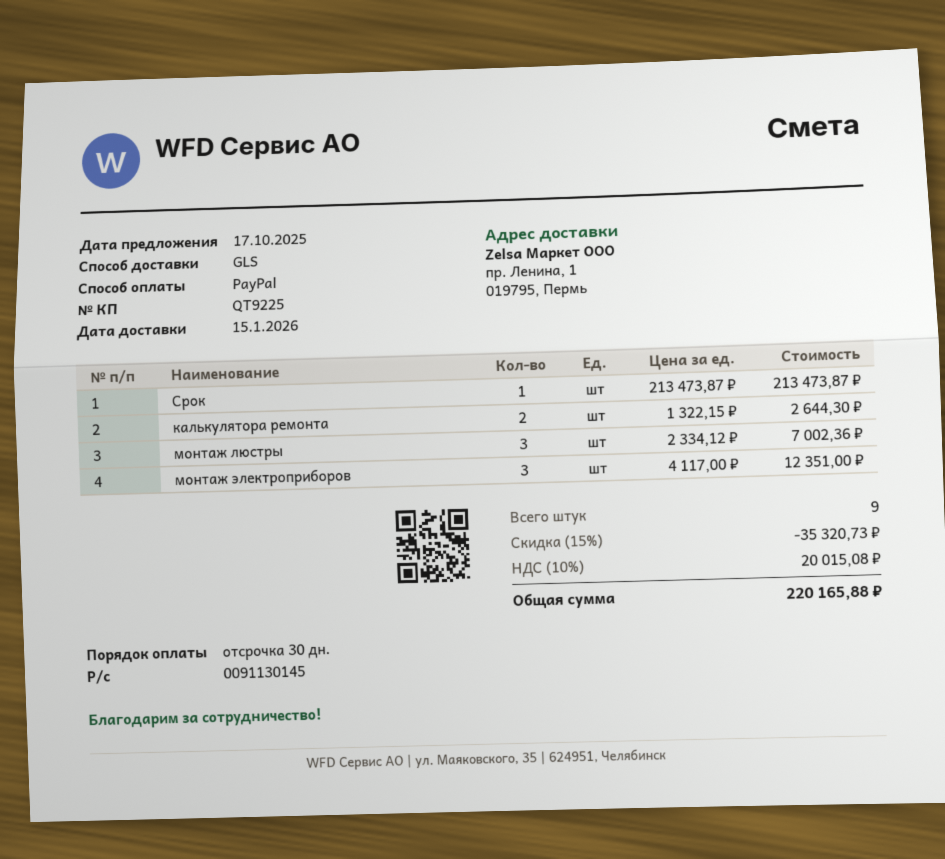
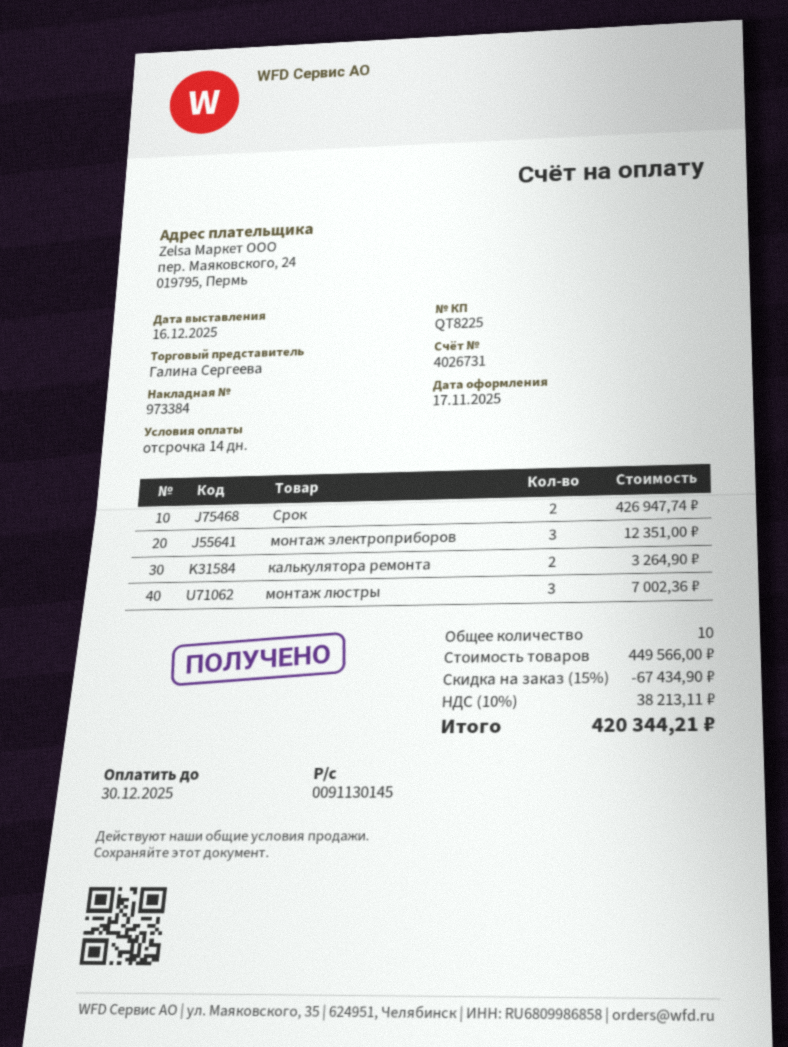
quote number: QT9225 -> QT8225
payment terms: 30 days -> 14 days
Срок: 1 for 213473.87 -> 2 for 426947.74
калькулятора ремонта: 2 for 2644.30 -> 2 for 3264.90
total quantity: 9 -> 10
discount: 15% = 35320.73 -> 15% = 67434.90
tax: 10% = 20015.08 -> 10% = 38213.11
total: 220165.88 -> 420344.21

